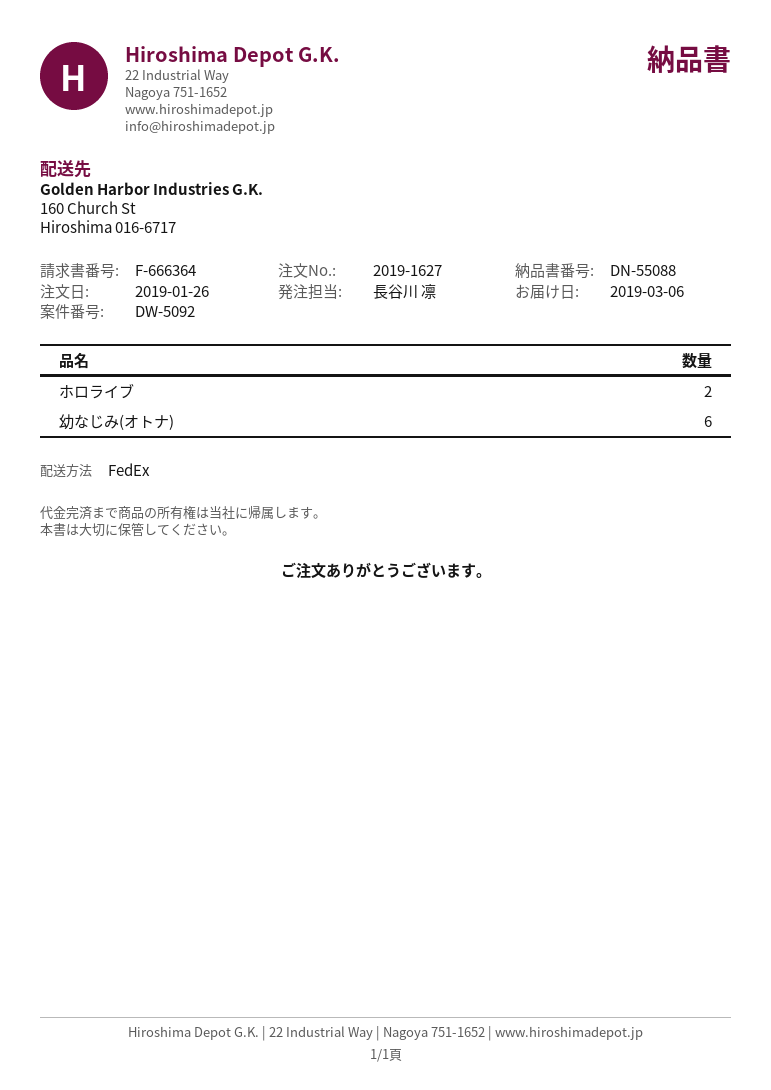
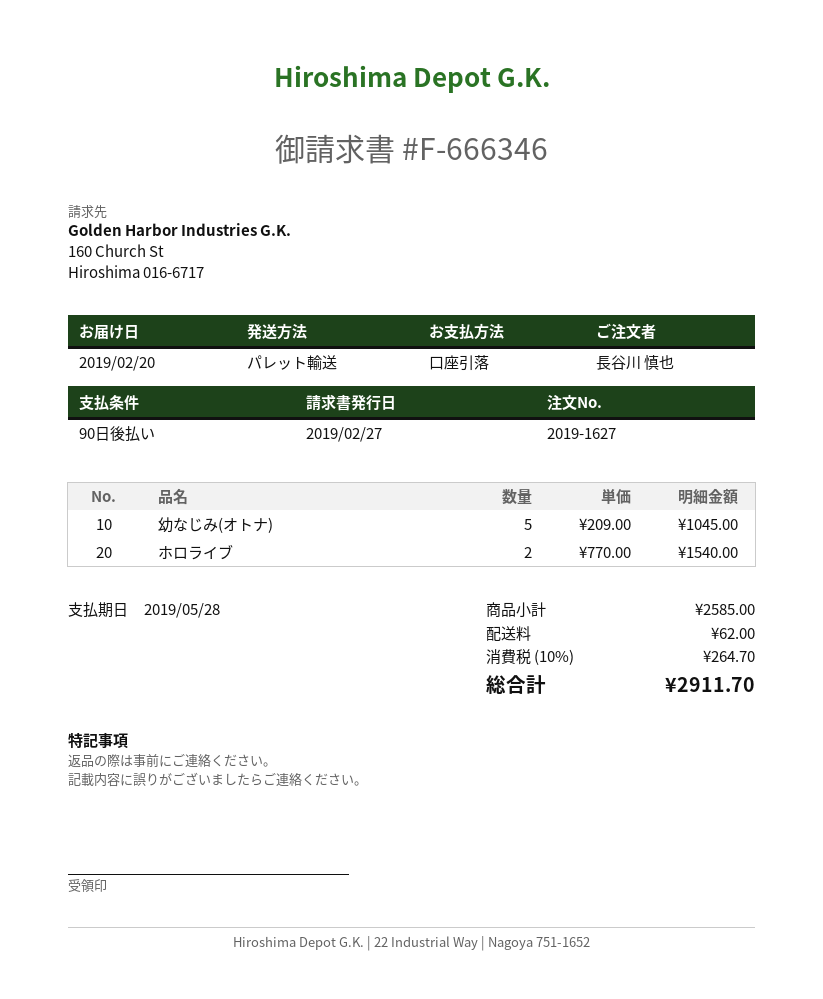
delivery date: 2019-03-06 -> 2019-02-20
invoice number: F-666364 -> F-666346
ordered by: 長谷川 凛 -> 長谷川 慎也
shipping method: FedEx -> pallet freight
幼なじみ(オトナ): 6 -> 5

